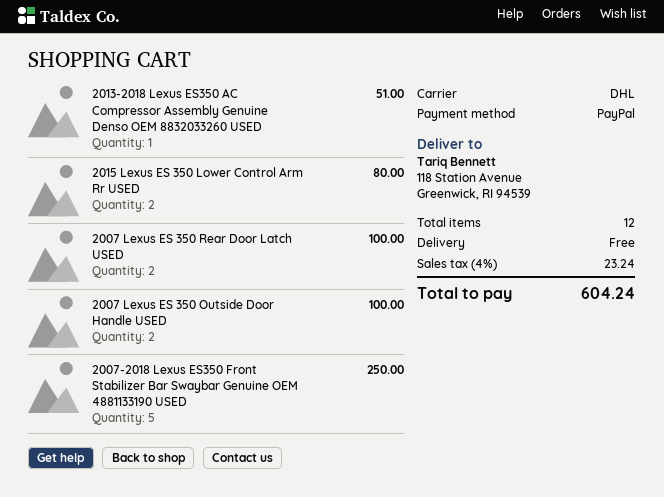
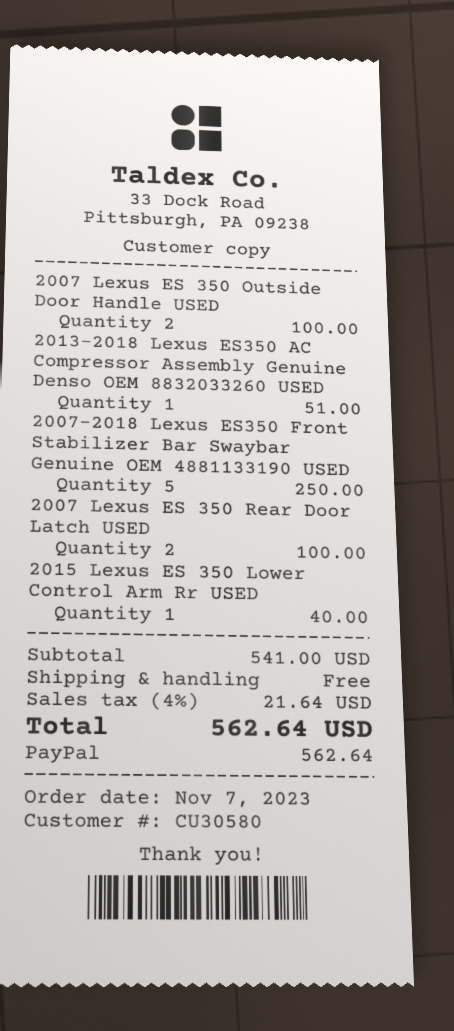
2015 Lexus ES 350 Lower Control Arm Rr USED: 2 for 80.00 -> 1 for 40.00
tax: 4% = 23.24 -> 4% = 21.64
total: 604.24 -> 562.64

